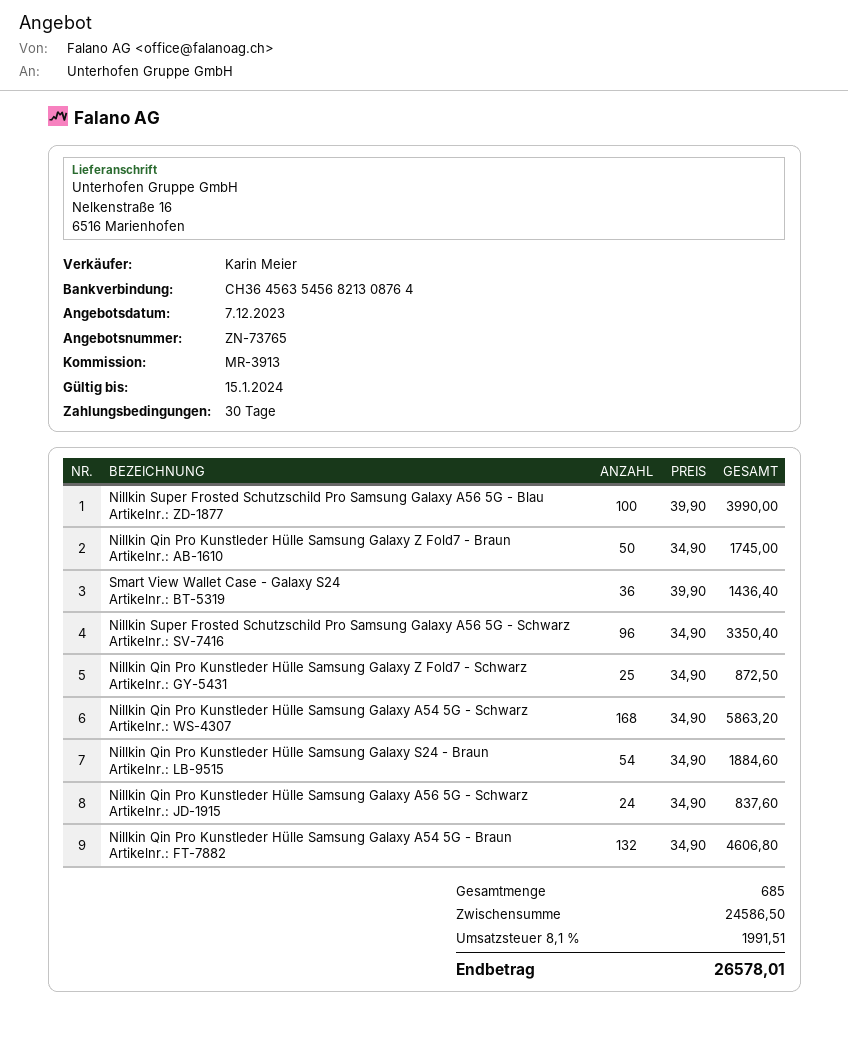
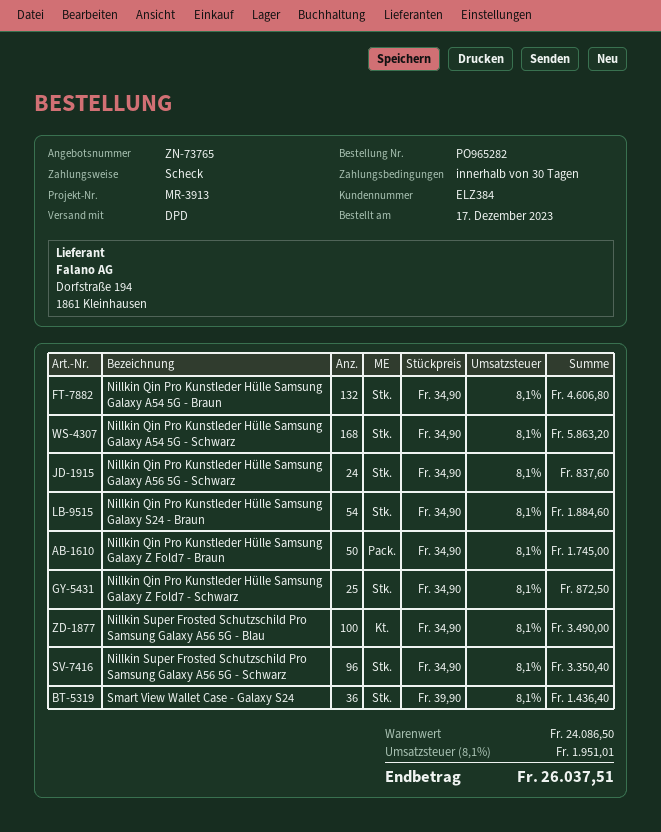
Nillkin Super Frosted Schutzschild Pro Samsung Galaxy A56 5G - Blau: 100 x 39.90 = 3990.00 -> 100 x 34.90 = 3490.00
subtotal: 24586.50 -> 24086.50
tax: 8.1% = 1991.51 -> 8.1% = 1951.01
total: 26578.01 -> 26037.51

